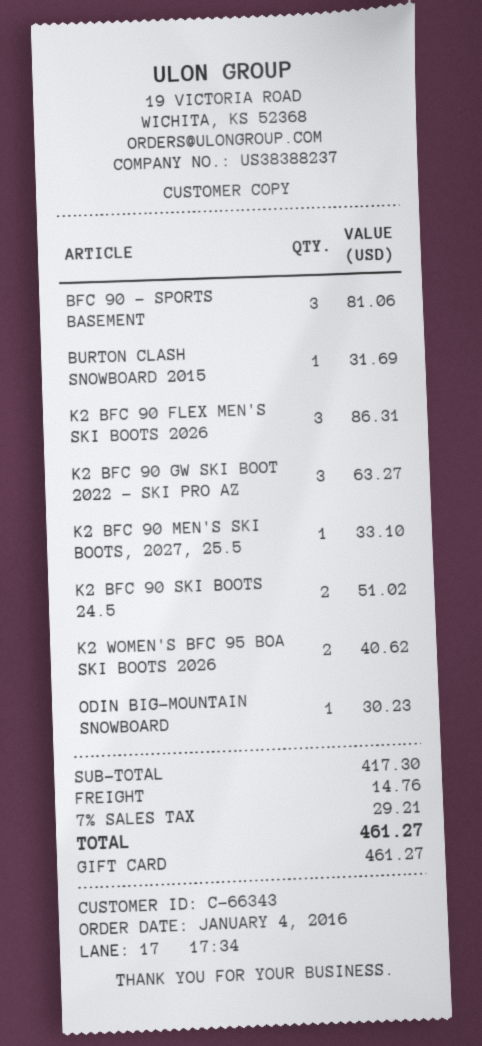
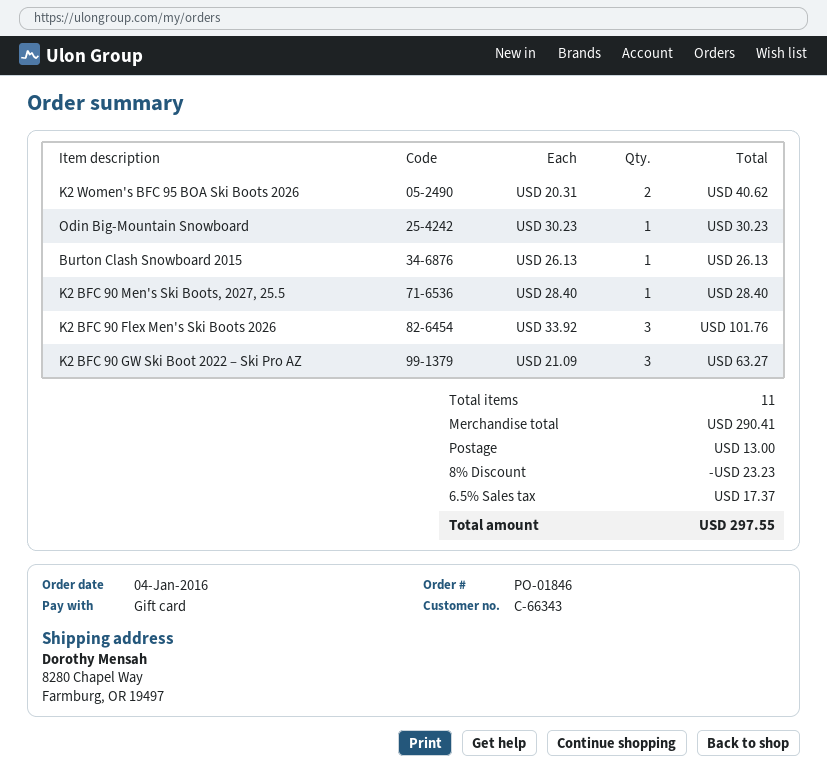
BFC 90 – SPORTS BASEMENT: 3 for 81.06 -> none
BURTON CLASH SNOWBOARD 2015: 1 for 31.69 -> 1 for 26.13
K2 BFC 90 FLEX MEN'S SKI BOOTS 2026: 3 for 86.31 -> 3 for 101.76
K2 BFC 90 MEN'S SKI BOOTS, 2027, 25.5: 1 for 33.10 -> 1 for 28.40
K2 BFC 90 SKI BOOTS 24.5: 2 for 51.02 -> none
subtotal: 417.30 -> 290.41
discount: none -> 8% = 23.23
shipping: 14.76 -> 13.00
tax: 7% = 29.21 -> 6.5% = 17.37
total: 461.27 -> 297.55

